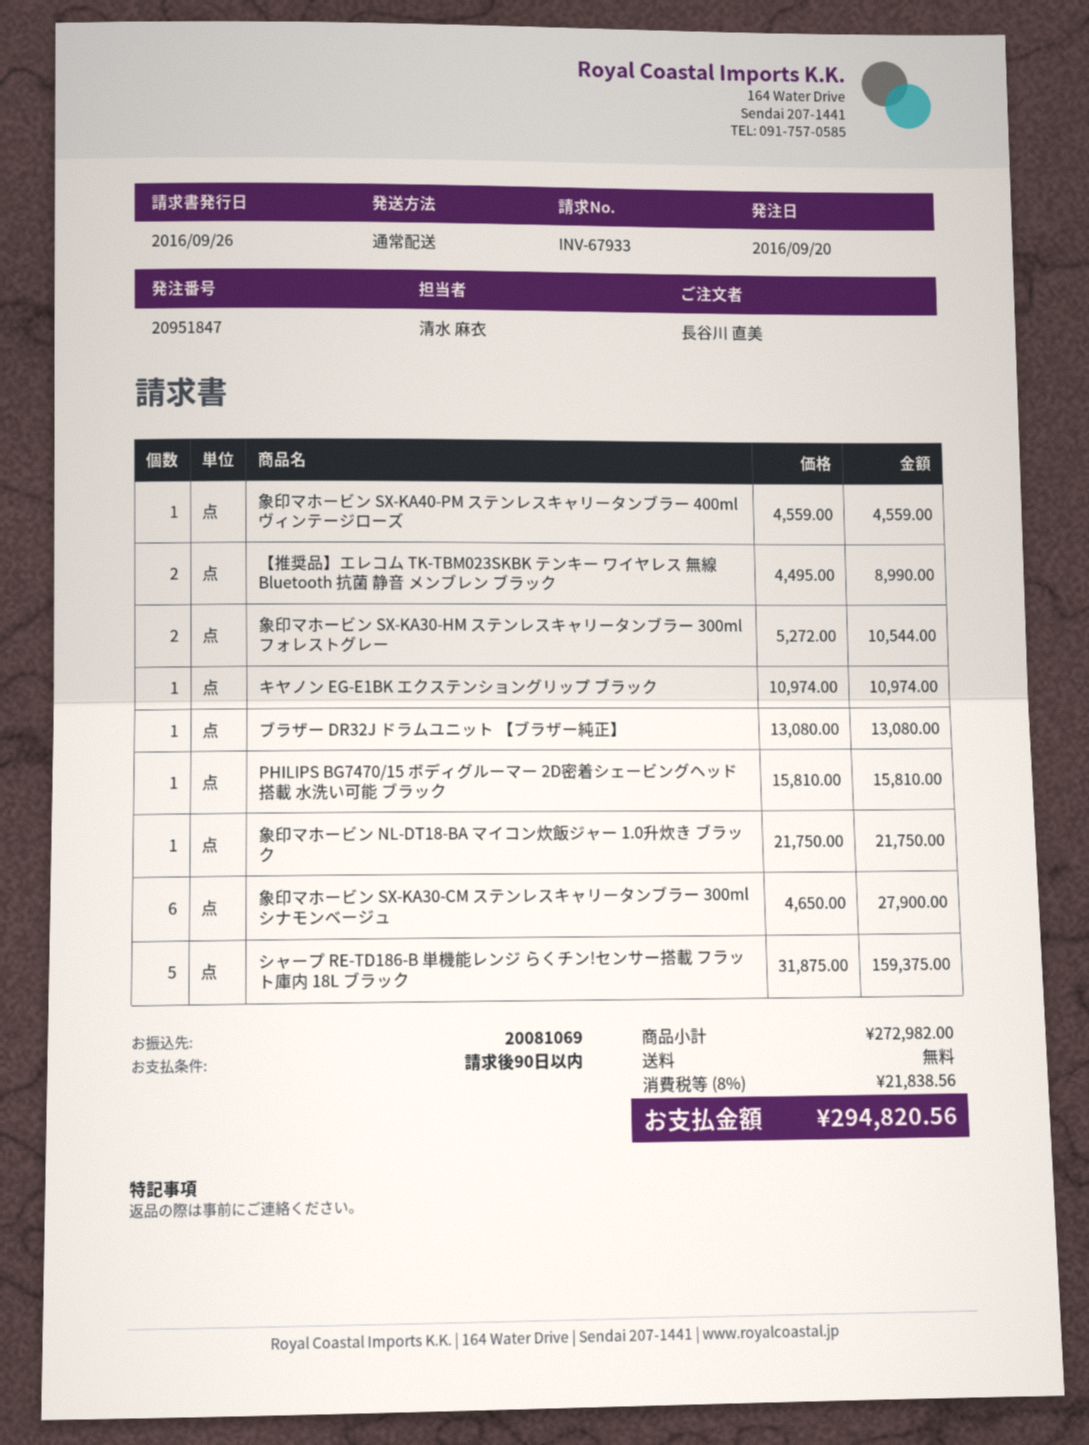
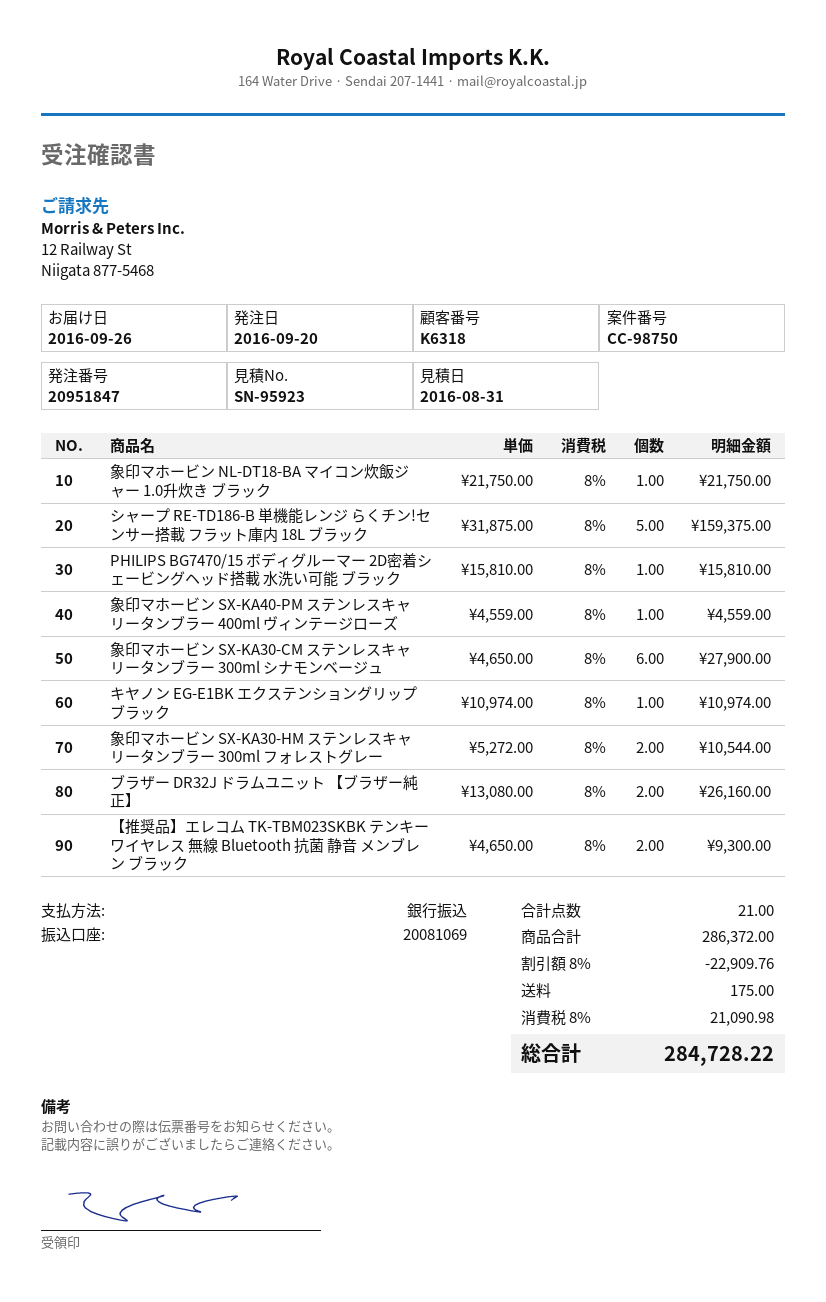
【推奨品】エレコム TK-TBM023SKBK テンキー ワイヤレス 無線 Bluetooth 抗菌 静音 メンブレン ブラック: 2 x 4495.00 = 8990.00 -> 2 x 4650.00 = 9300.00
ブラザー DR32J ドラムユニット 【ブラザー純正】: 1 x 13080.00 = 13080.00 -> 2 x 13080.00 = 26160.00
subtotal: 272982.00 -> 286372.00
discount: none -> 8% = 22909.76
shipping: 0.00 -> 175.00
tax: 8% = 21838.56 -> 8% = 21090.98
total: 294820.56 -> 284728.22

